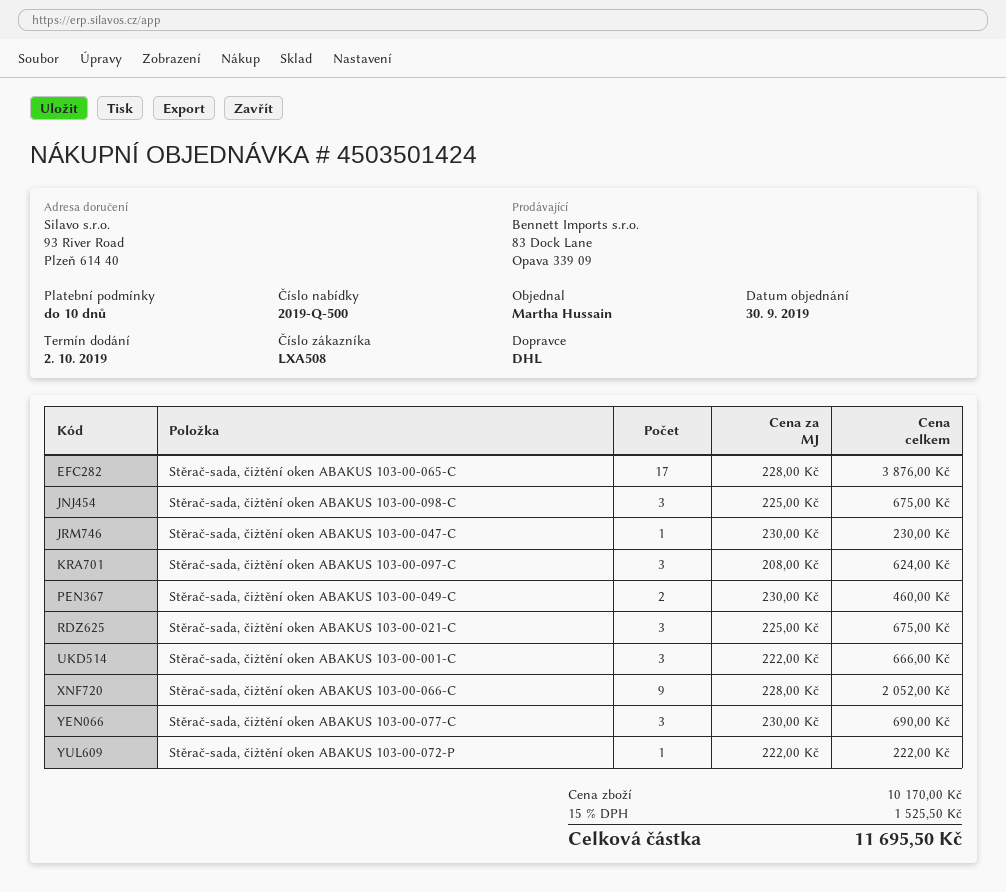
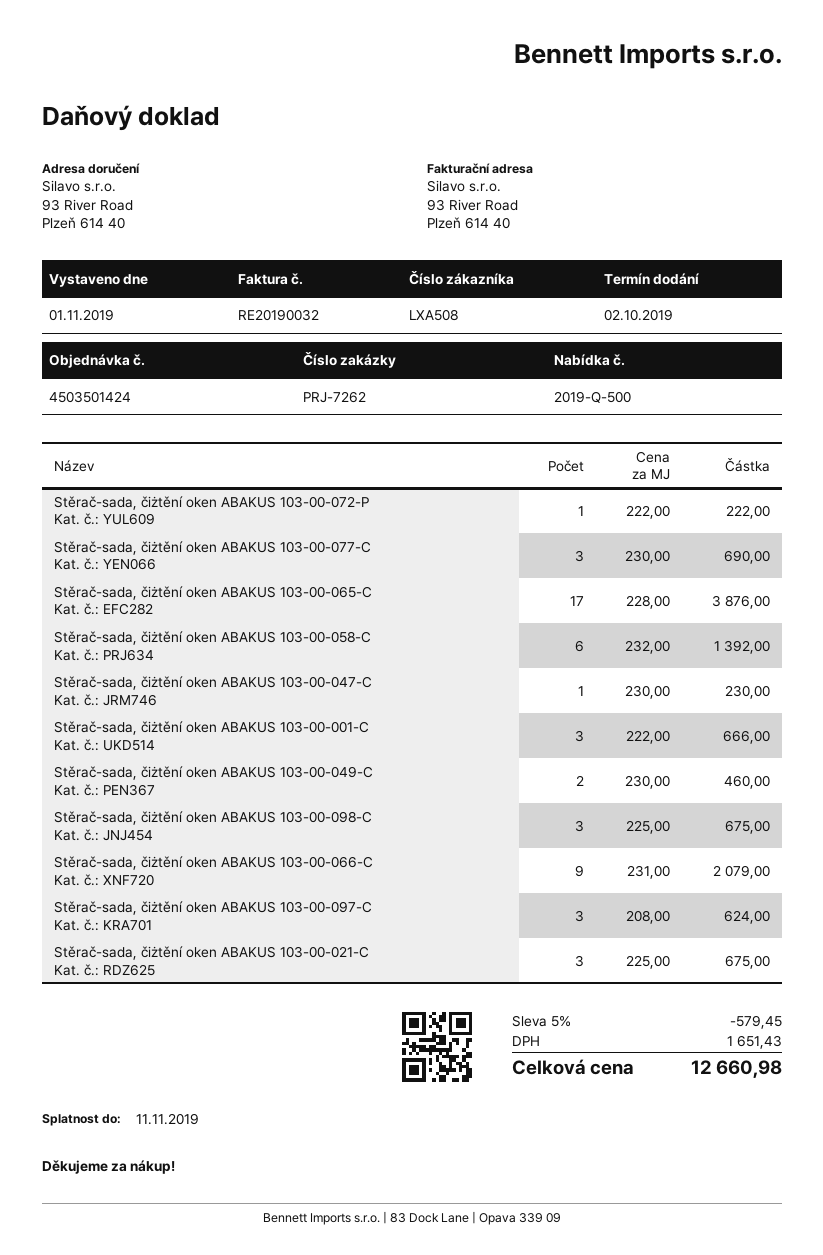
Stěrač-sada, čiżtění oken ABAKUS 103-00-066-C: 9 x 228.00 = 2052.00 -> 9 x 231.00 = 2079.00
Stěrač-sada, čiżtění oken ABAKUS 103-00-058-C: none -> 6 x 232.00 = 1392.00
discount: none -> 5% = 579.45
tax: 1525.50 -> 1651.43
total: 11695.50 -> 12660.98

